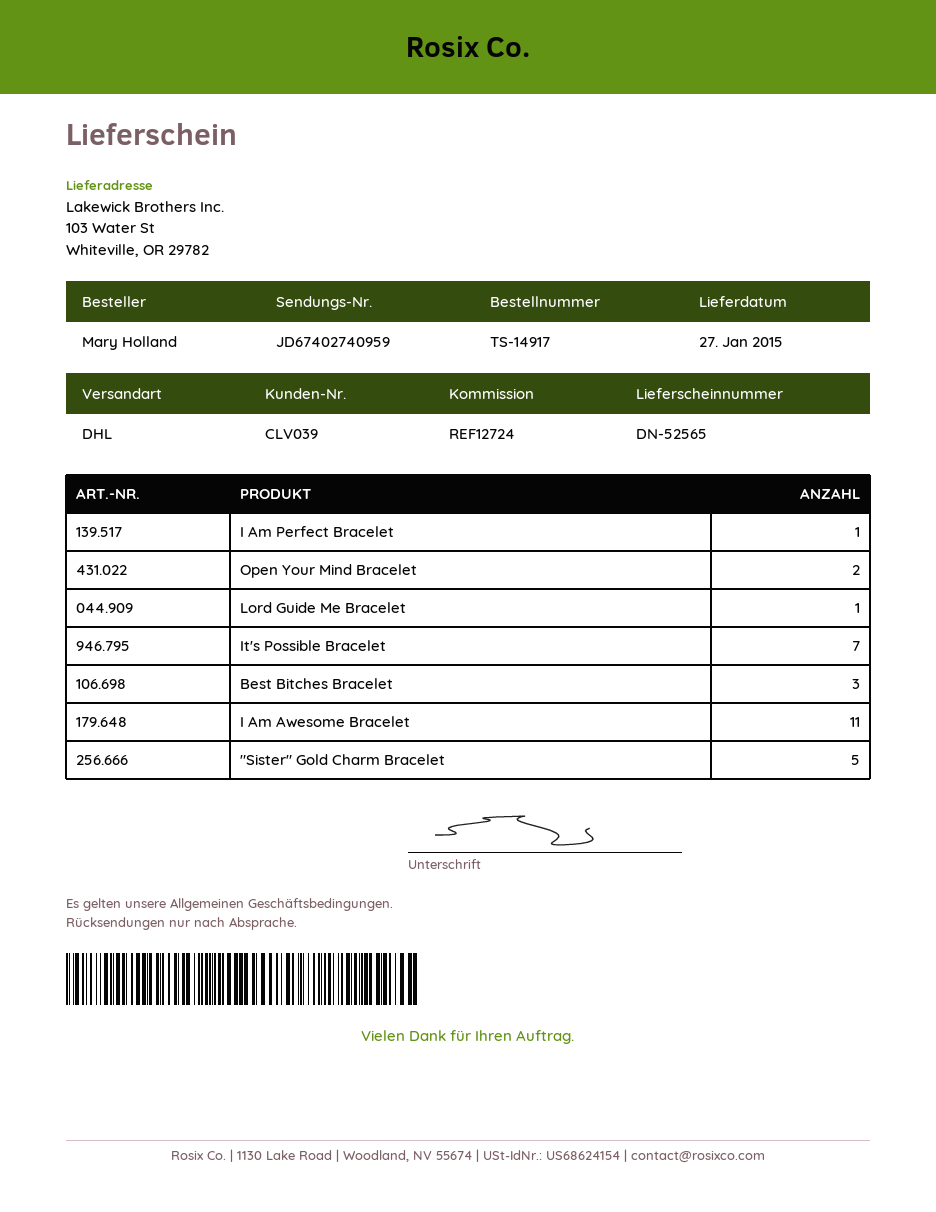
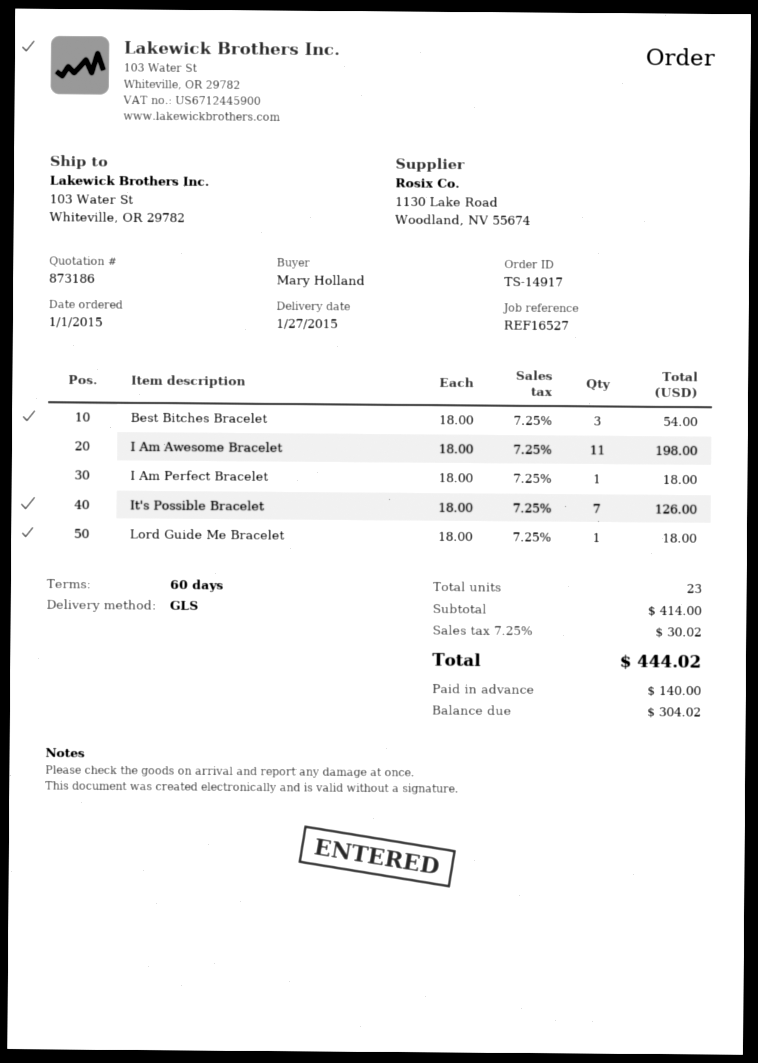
reference: REF12724 -> REF16527
shipping method: DHL -> GLS
Open Your Mind Bracelet: 2 -> none
"Sister" Gold Charm Bracelet: 5 -> none

